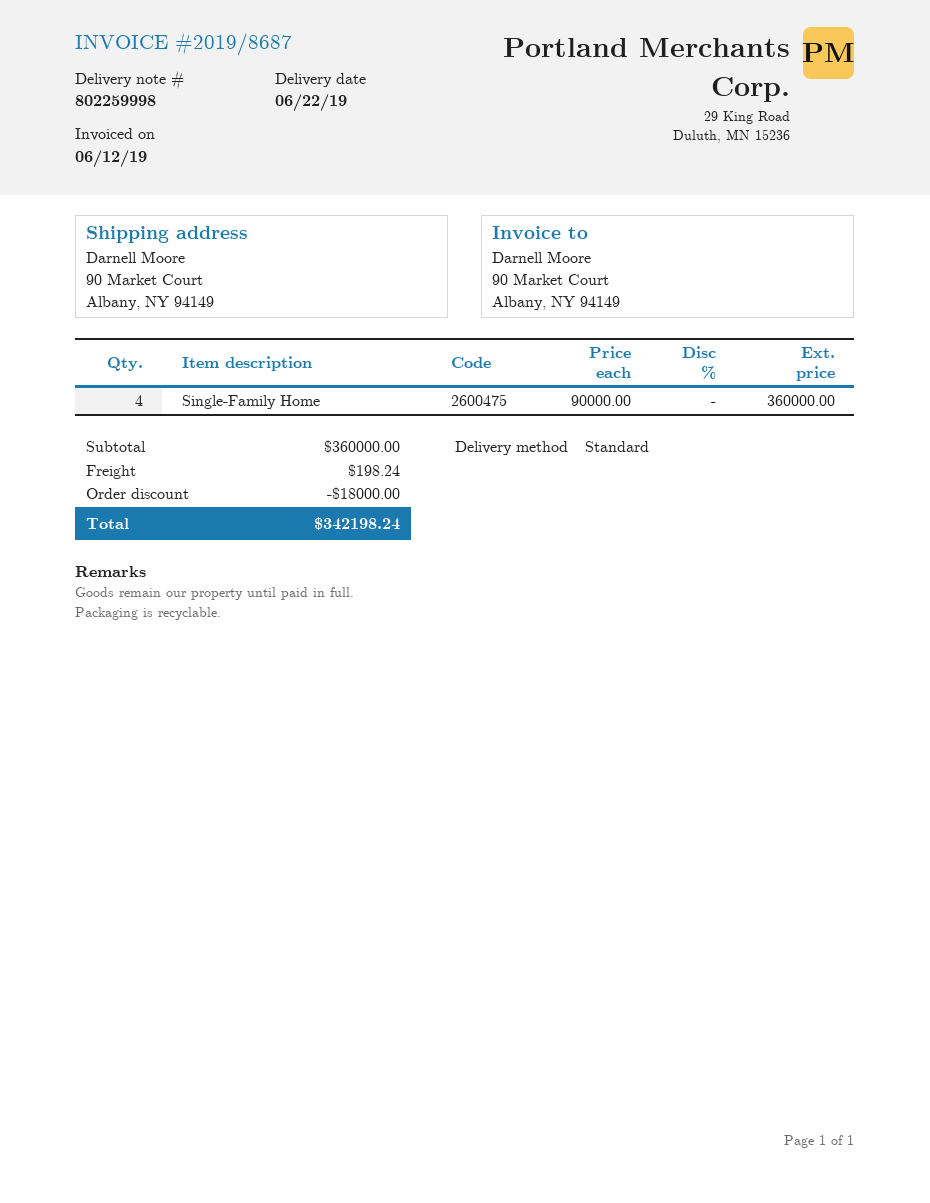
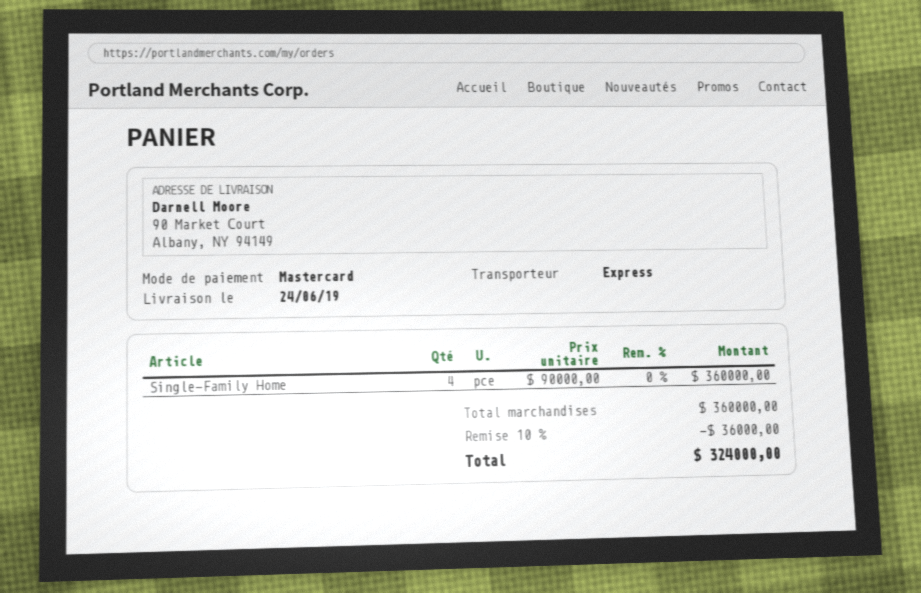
delivery date: 2019-06-22 -> 2019-06-24
shipping method: standard -> express
discount: 18000.00 -> 36000.00
shipping: 198.24 -> none
total: 342198.24 -> 324000.00

